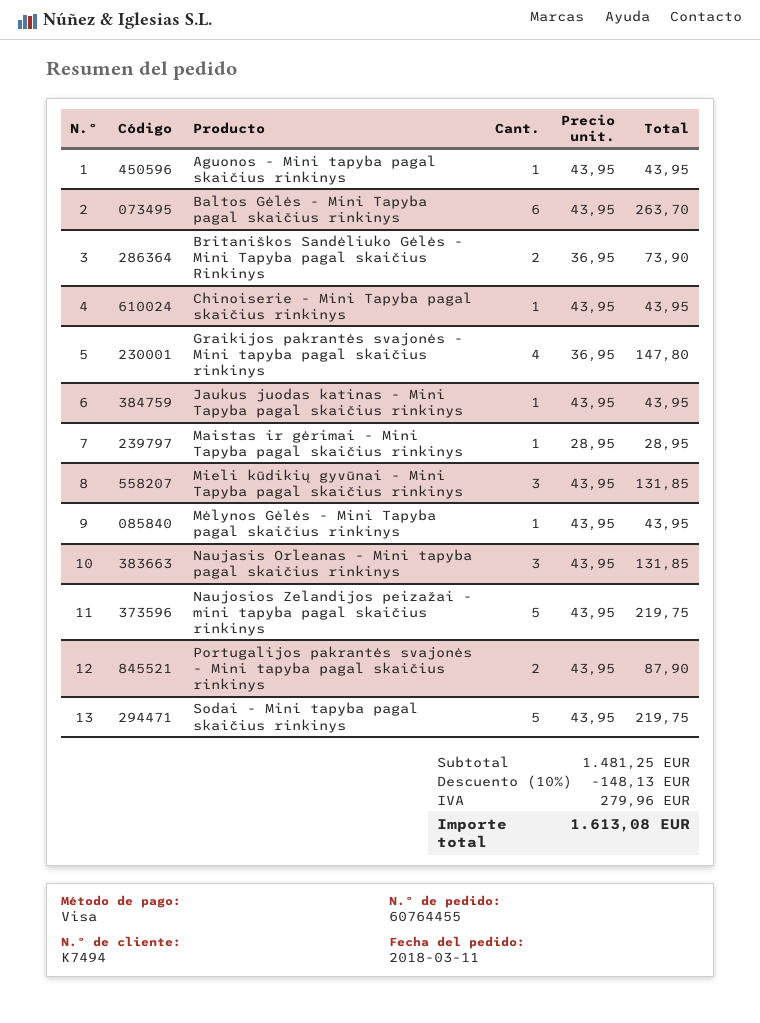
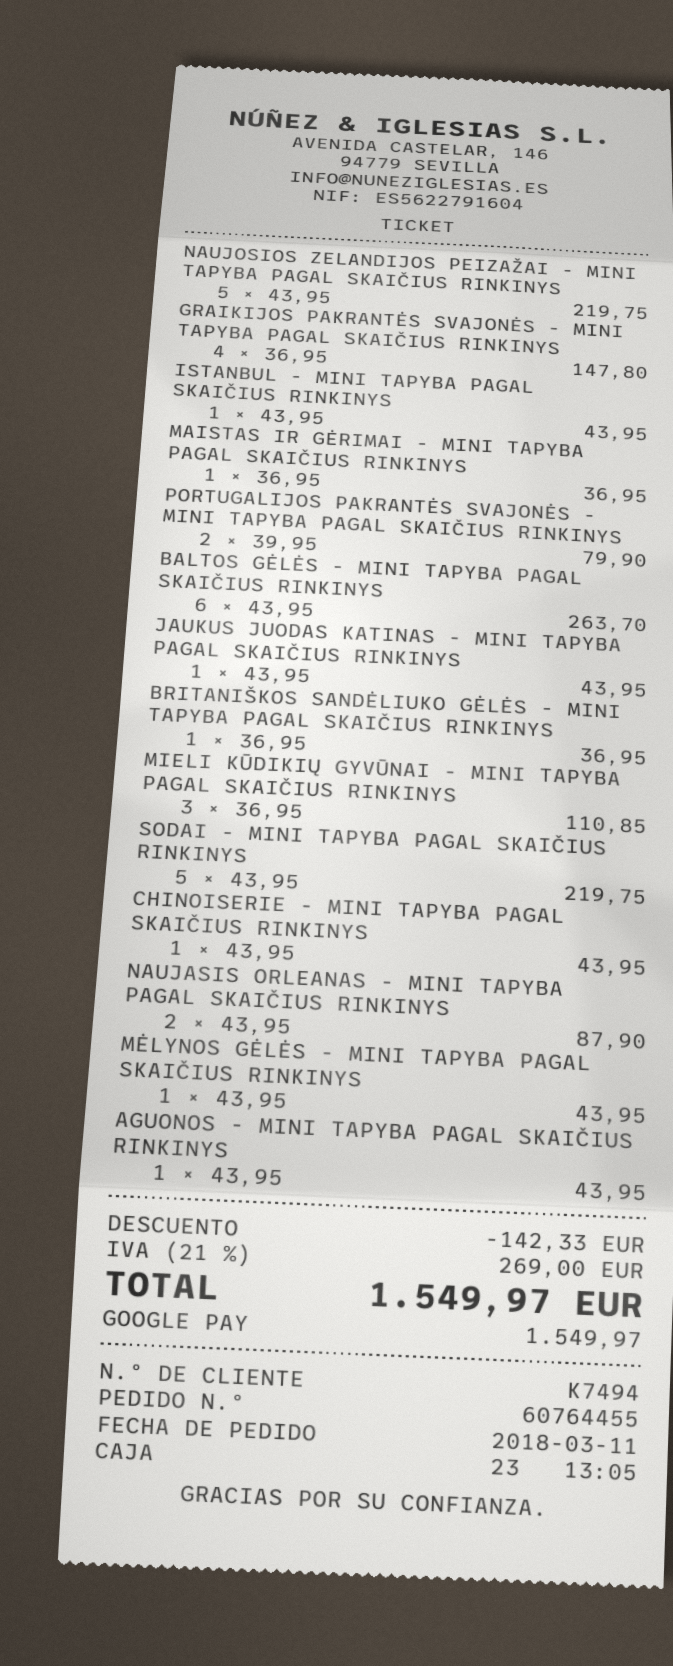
payment method: Visa -> Google Pay
Britaniškos Sandėliuko Gėlės - Mini Tapyba pagal skaičius Rinkinys: 2 x 36.95 = 73.90 -> 1 x 36.95 = 36.95
Maistas ir gėrimai - Mini Tapyba pagal skaičius rinkinys: 1 x 28.95 = 28.95 -> 1 x 36.95 = 36.95
Mieli kūdikių gyvūnai - Mini Tapyba pagal skaičius rinkinys: 3 x 43.95 = 131.85 -> 3 x 36.95 = 110.85
Naujasis Orleanas - Mini tapyba pagal skaičius rinkinys: 3 x 43.95 = 131.85 -> 2 x 43.95 = 87.90
Portugalijos pakrantės svajonės - Mini tapyba pagal skaičius rinkinys: 2 x 43.95 = 87.90 -> 2 x 39.95 = 79.90
ISTANBUL - MINI TAPYBA PAGAL SKAIČIUS RINKINYS: none -> 1 x 43.95 = 43.95
discount: 148.13 -> 142.33
tax: 279.96 -> 269.00
total: 1613.08 -> 1549.97

